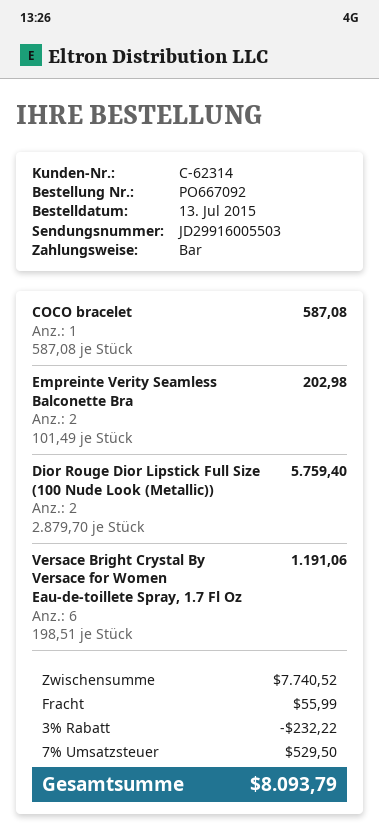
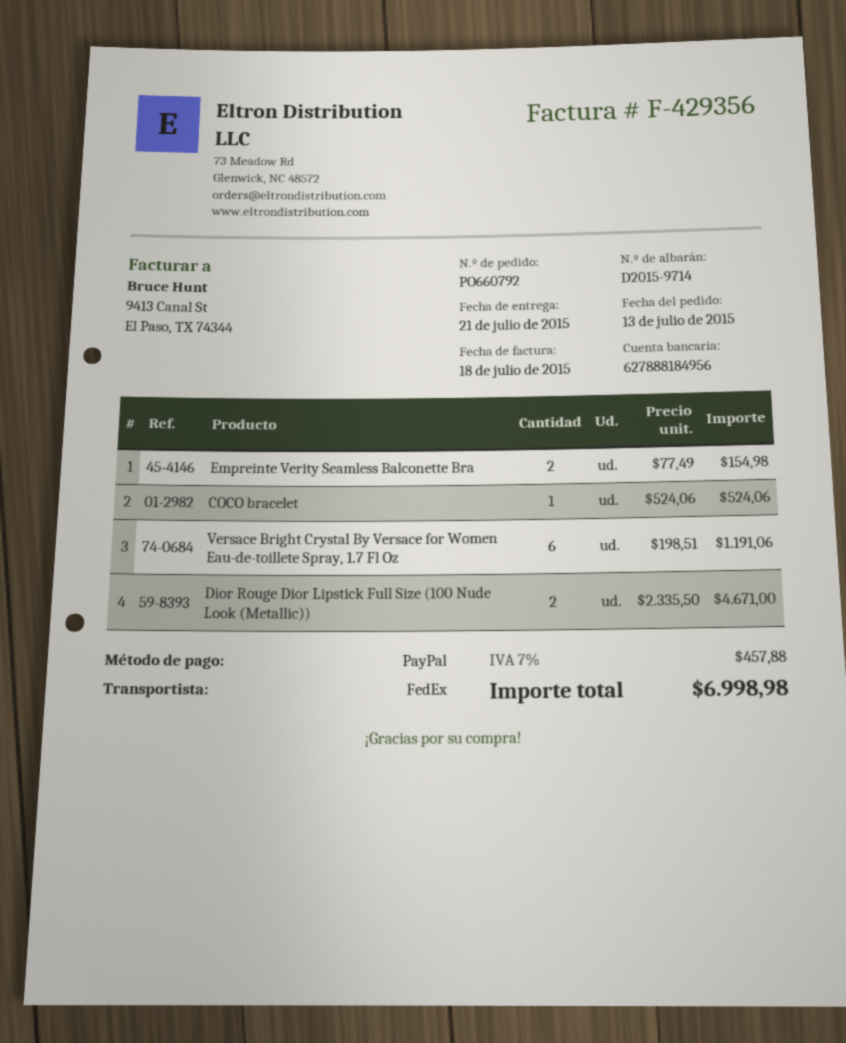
order number: PO667092 -> PO660792
payment method: cash -> PayPal
COCO bracelet: 1 x 587.08 = 587.08 -> 1 x 524.06 = 524.06
Empreinte Verity Seamless Balconette Bra: 2 x 101.49 = 202.98 -> 2 x 77.49 = 154.98
Dior Rouge Dior Lipstick Full Size (100 Nude Look (Metallic)): 2 x 2879.70 = 5759.40 -> 2 x 2335.50 = 4671.00
discount: 3% = 232.22 -> none
shipping: 55.99 -> none
tax: 7% = 529.50 -> 7% = 457.88
total: 8093.79 -> 6998.98

